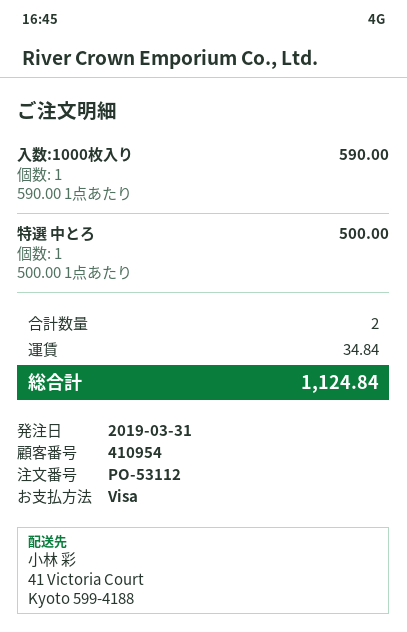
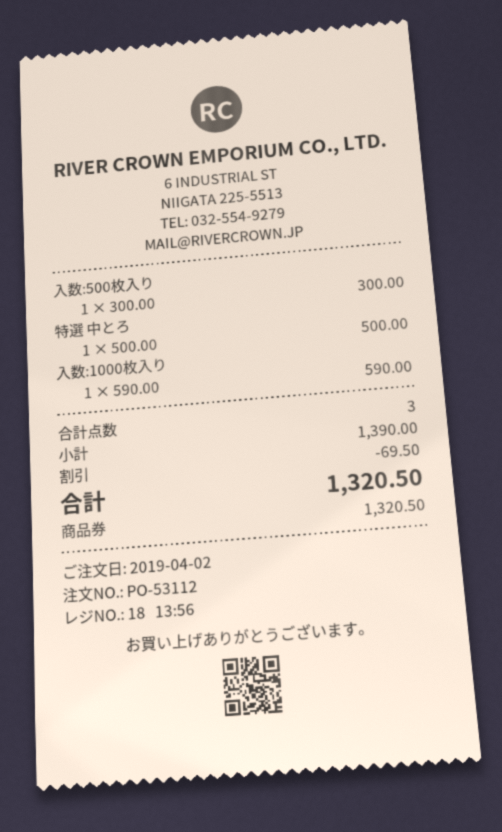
order date: 2019-03-31 -> 2019-04-02
payment method: Visa -> gift card
入数:500枚入り: none -> 1 x 300.00 = 300.00
total quantity: 2 -> 3
discount: none -> 69.50
shipping: 34.84 -> none
total: 1124.84 -> 1320.50

